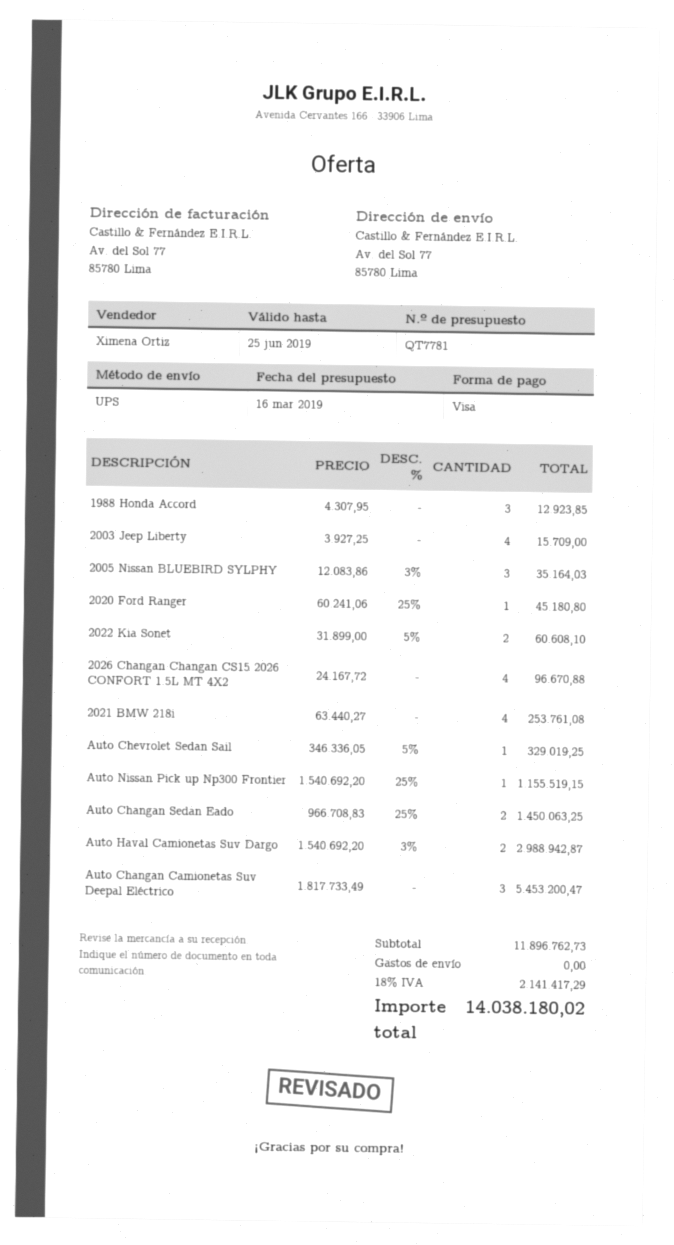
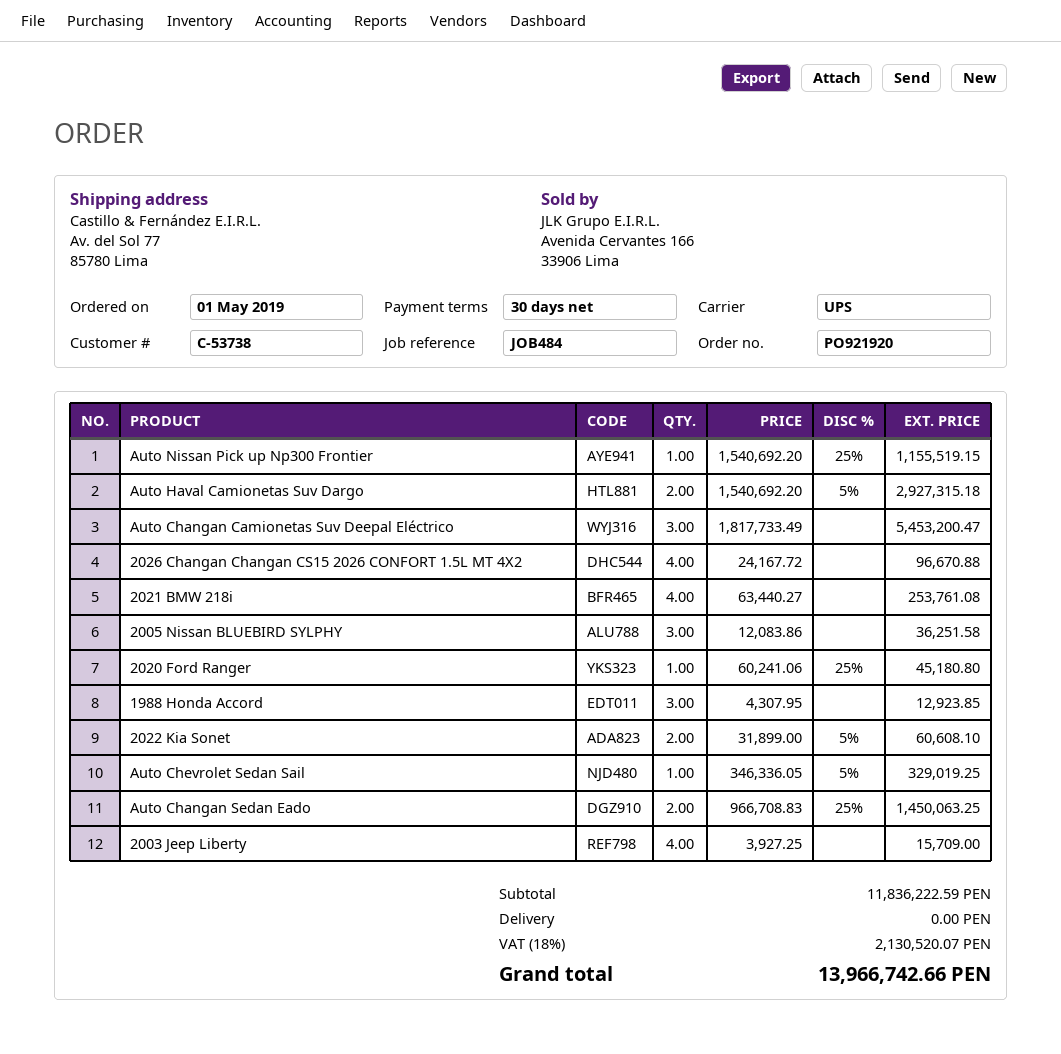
2005 Nissan BLUEBIRD SYLPHY: 3 x 12083.86 - 3% = 35164.03 -> 3 x 12083.86 = 36251.58
Auto Haval Camionetas Suv Dargo: 2 x 1540692.20 - 3% = 2988942.87 -> 2 x 1540692.20 - 5% = 2927315.18
subtotal: 11896762.73 -> 11836222.59
tax: 18% = 2141417.29 -> 18% = 2130520.07
total: 14038180.02 -> 13966742.66

